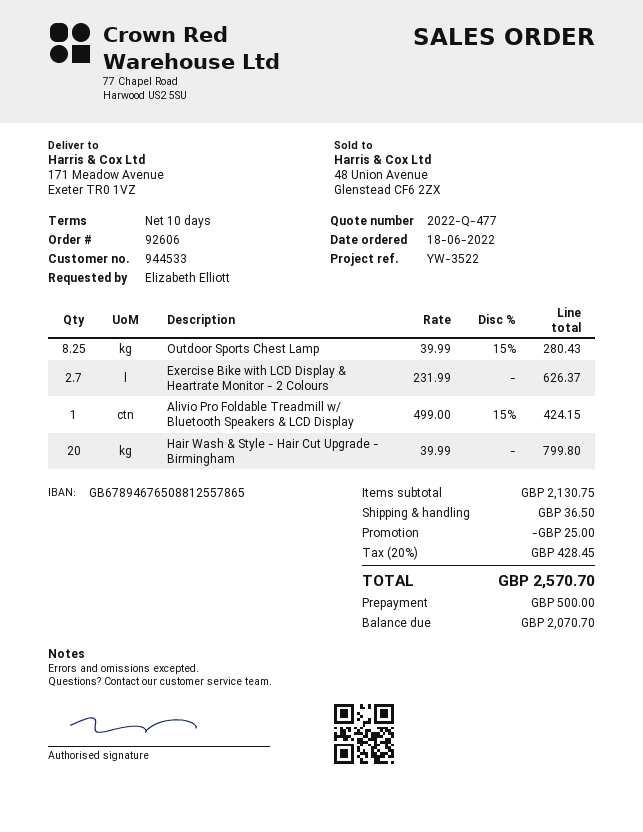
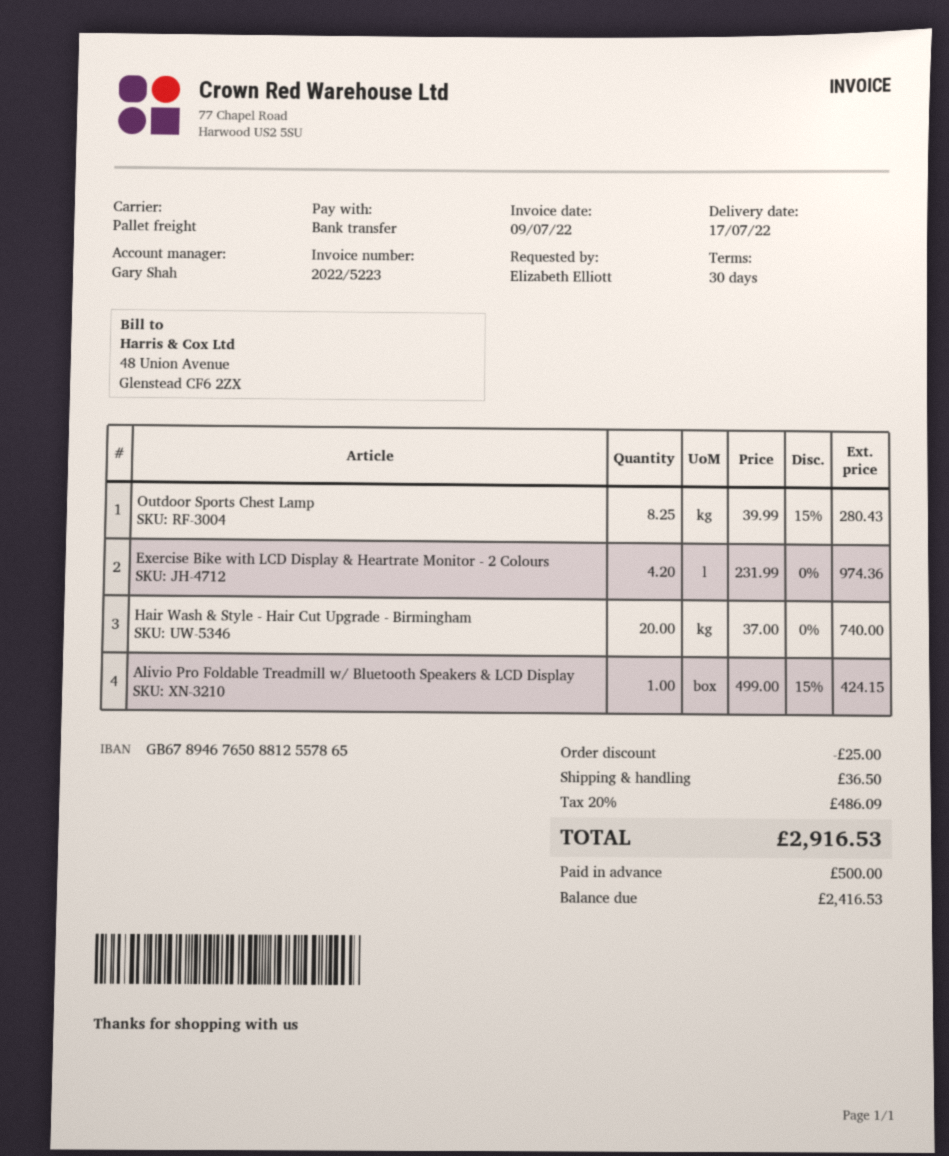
payment terms: 10 days -> 30 days
Exercise Bike with LCD Display & Heartrate Monitor - 2 Colours: 2.7 x 231.99 = 626.37 -> 4.2 x 231.99 = 974.36
Hair Wash & Style - Hair Cut Upgrade - Birmingham: 20 x 39.99 = 799.80 -> 20 x 37.00 = 740.00
tax: 20% = 428.45 -> 20% = 486.09
total: 2570.70 -> 2916.53
balance: 2070.70 -> 2416.53

